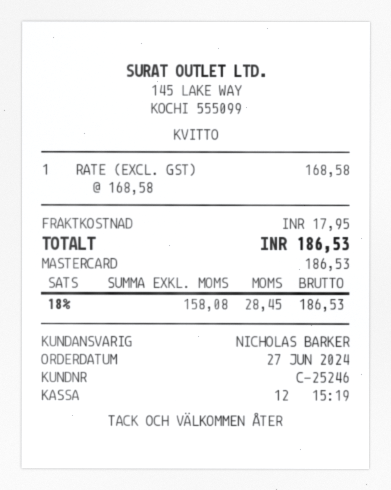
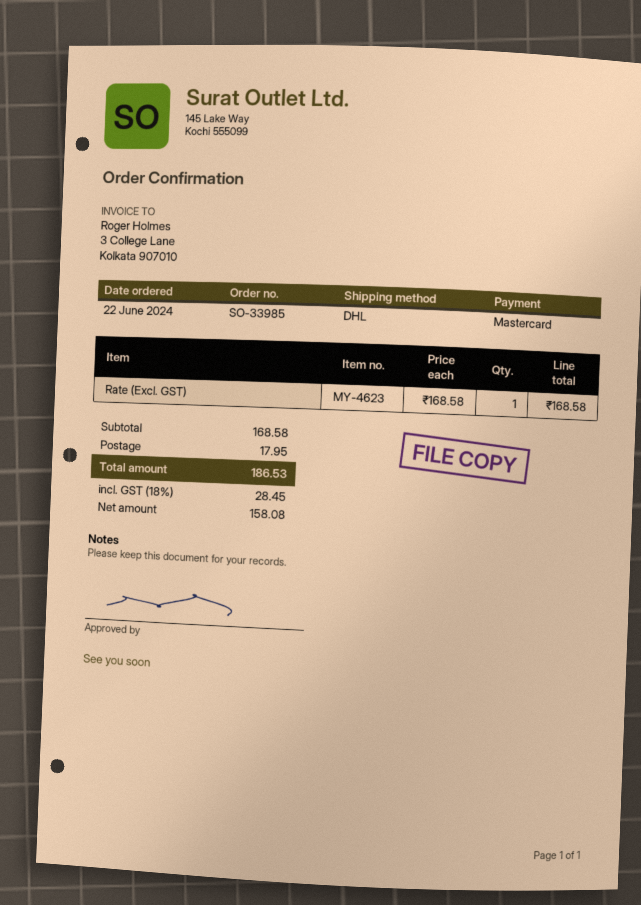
order date: 2024-06-27 -> 2024-06-22

